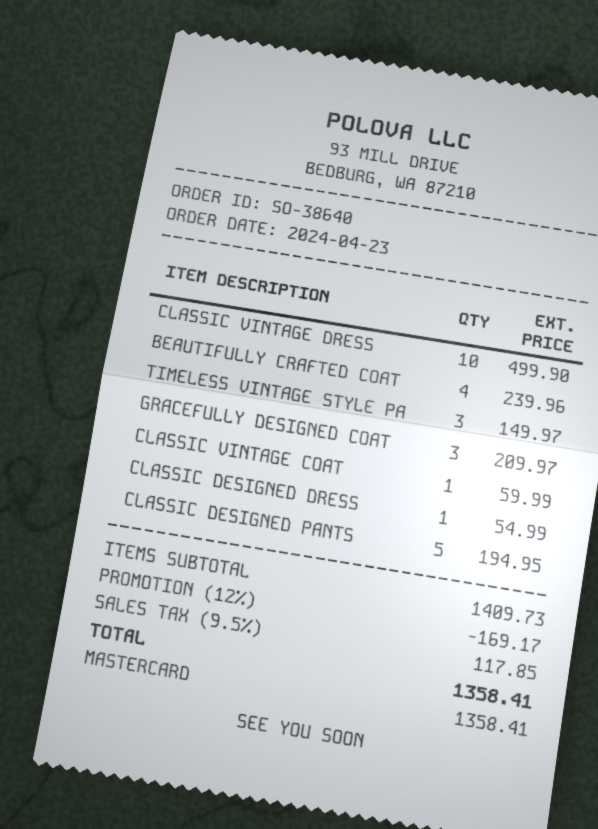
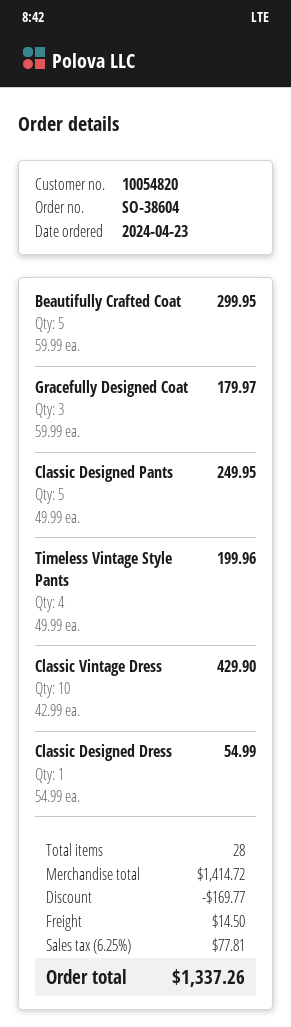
order number: SO-38640 -> SO-38604
CLASSIC VINTAGE DRESS: 10 for 499.90 -> 10 for 429.90
BEAUTIFULLY CRAFTED COAT: 4 for 239.96 -> 5 for 299.95
TIMELESS VINTAGE STYLE PA: 3 for 149.97 -> 4 for 199.96
GRACEFULLY DESIGNED COAT: 3 for 209.97 -> 3 for 179.97
CLASSIC VINTAGE COAT: 1 for 59.99 -> none
CLASSIC DESIGNED PANTS: 5 for 194.95 -> 5 for 249.95
subtotal: 1409.73 -> 1414.72
discount: 169.17 -> 169.77
shipping: none -> 14.50
tax: 9.5% = 117.85 -> 6.25% = 77.81
total: 1358.41 -> 1337.26

